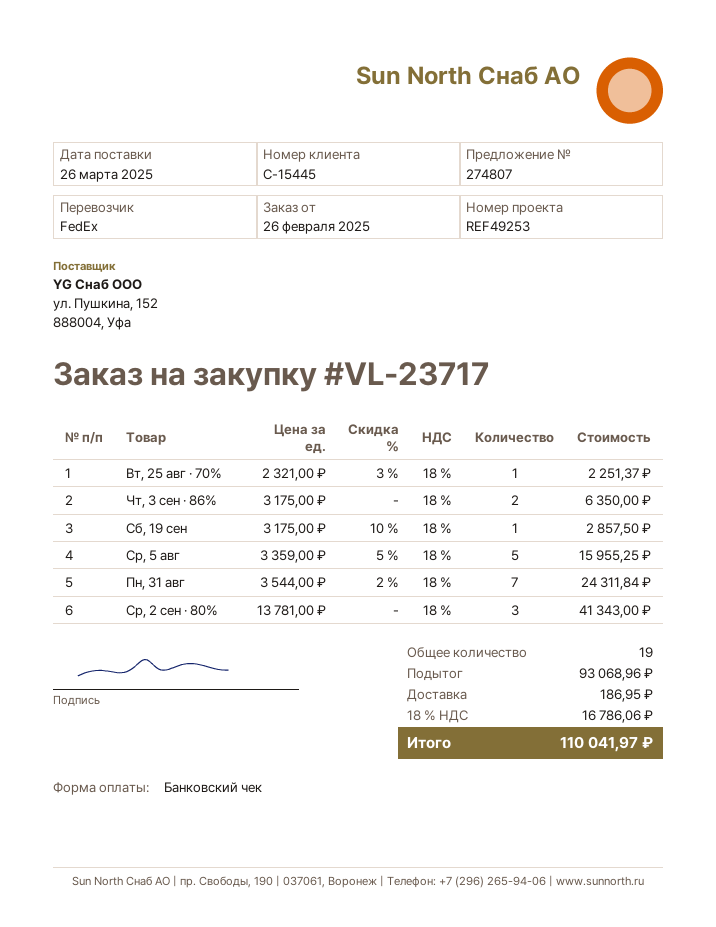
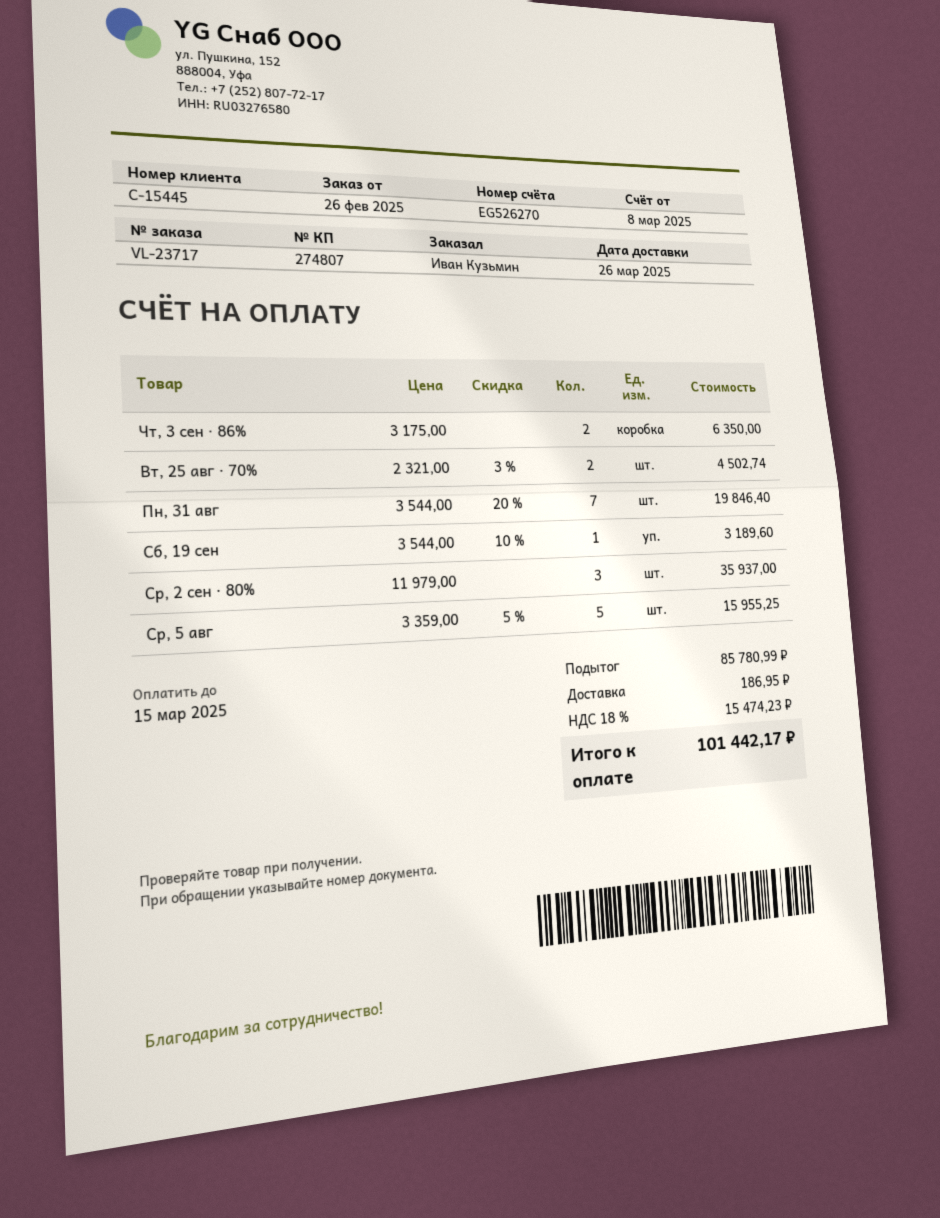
Вт, 25 авг · 70%: 1 x 2321.00 - 3% = 2251.37 -> 2 x 2321.00 - 3% = 4502.74
Сб, 19 сен: 1 x 3175.00 - 10% = 2857.50 -> 1 x 3544.00 - 10% = 3189.60
Пн, 31 авг: 7 x 3544.00 - 2% = 24311.84 -> 7 x 3544.00 - 20% = 19846.40
Ср, 2 сен · 80%: 3 x 13781.00 = 41343.00 -> 3 x 11979.00 = 35937.00
subtotal: 93068.96 -> 85780.99
tax: 18% = 16786.06 -> 18% = 15474.23
total: 110041.97 -> 101442.17

